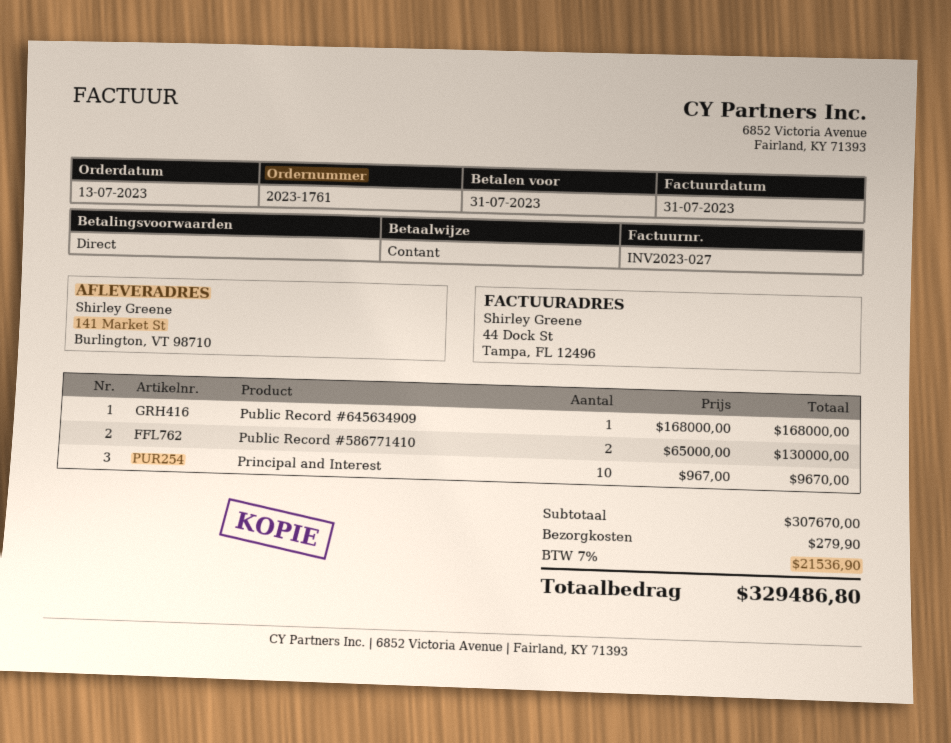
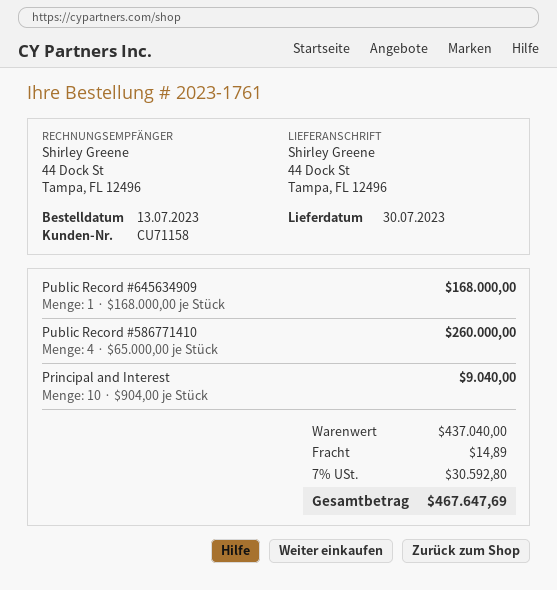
ship to: 141 Market St, Burlington, VT 98710 -> 44 Dock St, Tampa, FL 12496
Public Record #586771410: 2 x 65000.00 = 130000.00 -> 4 x 65000.00 = 260000.00
Principal and Interest: 10 x 967.00 = 9670.00 -> 10 x 904.00 = 9040.00
subtotal: 307670.00 -> 437040.00
shipping: 279.90 -> 14.89
tax: 7% = 21536.90 -> 7% = 30592.80
total: 329486.80 -> 467647.69

